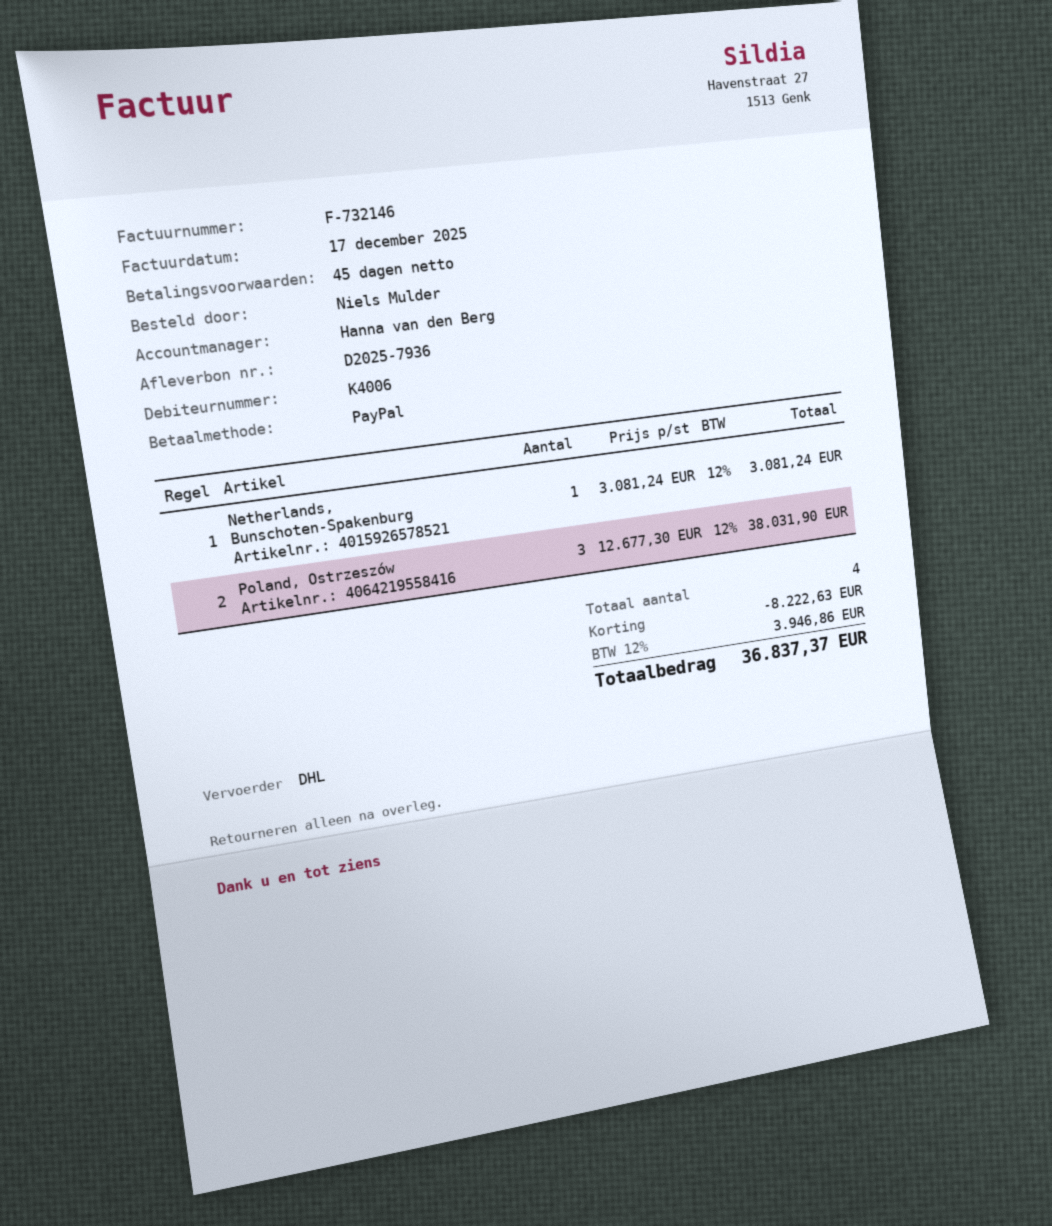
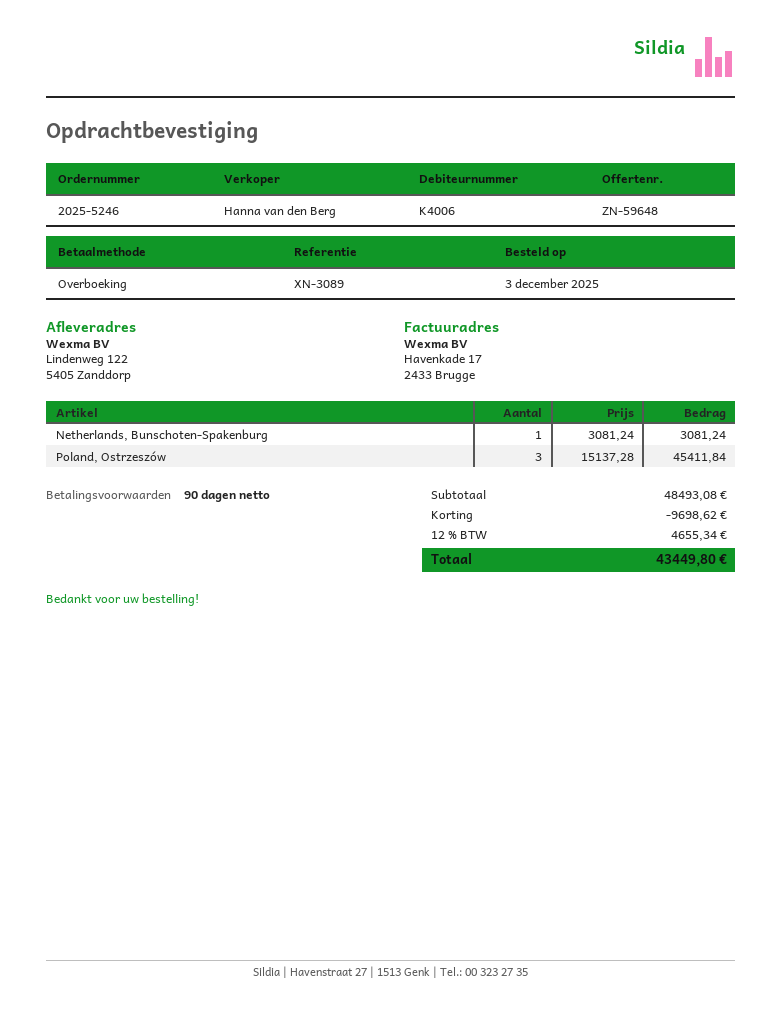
payment terms: 45 days -> 90 days
payment method: PayPal -> bank transfer
Poland, Ostrzeszów: 3 x 12677.30 = 38031.90 -> 3 x 15137.28 = 45411.84
discount: 8222.63 -> 9698.62
tax: 12% = 3946.86 -> 12% = 4655.34
total: 36837.37 -> 43449.80

